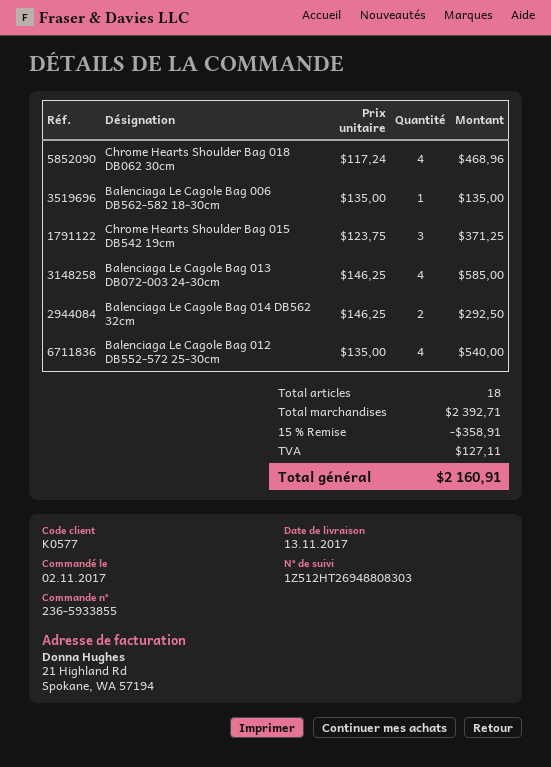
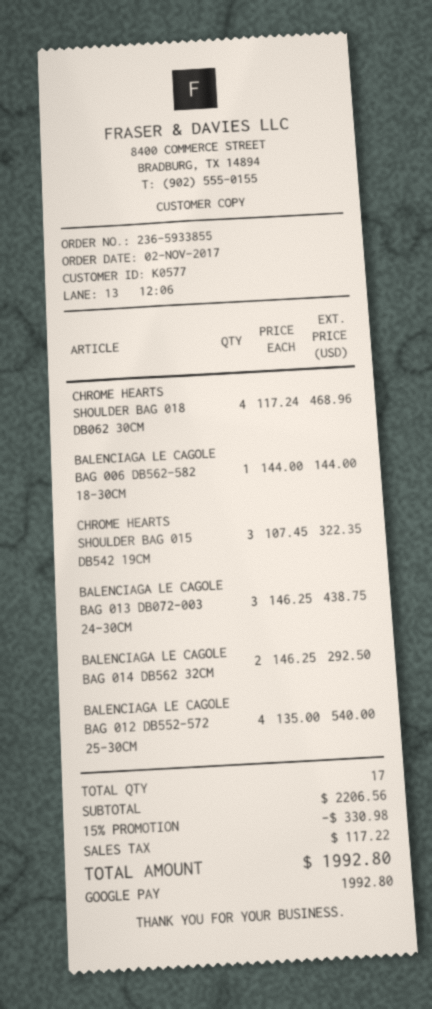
Balenciaga Le Cagole Bag 006 DB562-582 18-30cm: 1 x 135.00 = 135.00 -> 1 x 144.00 = 144.00
Chrome Hearts Shoulder Bag 015 DB542 19cm: 3 x 123.75 = 371.25 -> 3 x 107.45 = 322.35
Balenciaga Le Cagole Bag 013 DB072-003 24-30cm: 4 x 146.25 = 585.00 -> 3 x 146.25 = 438.75
total quantity: 18 -> 17
subtotal: 2392.71 -> 2206.56
discount: 15% = 358.91 -> 15% = 330.98
tax: 127.11 -> 117.22
total: 2160.91 -> 1992.80

